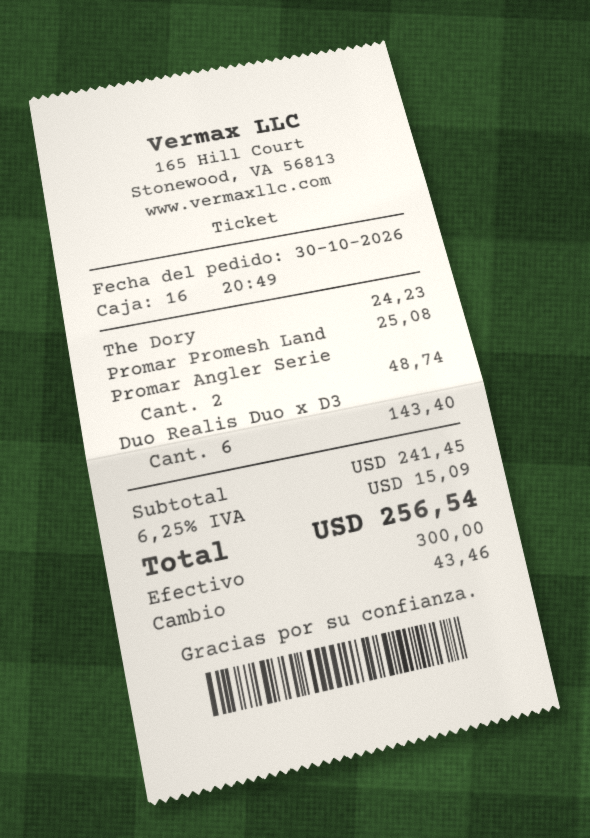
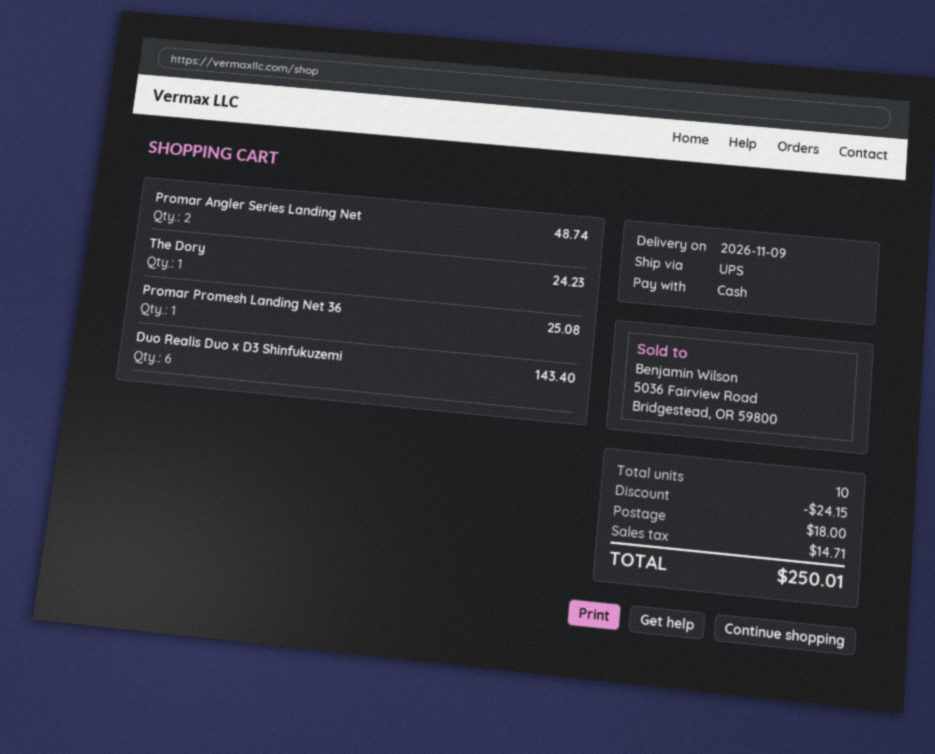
discount: none -> 24.15
shipping: none -> 18.00
tax: 15.09 -> 14.71
total: 256.54 -> 250.01

